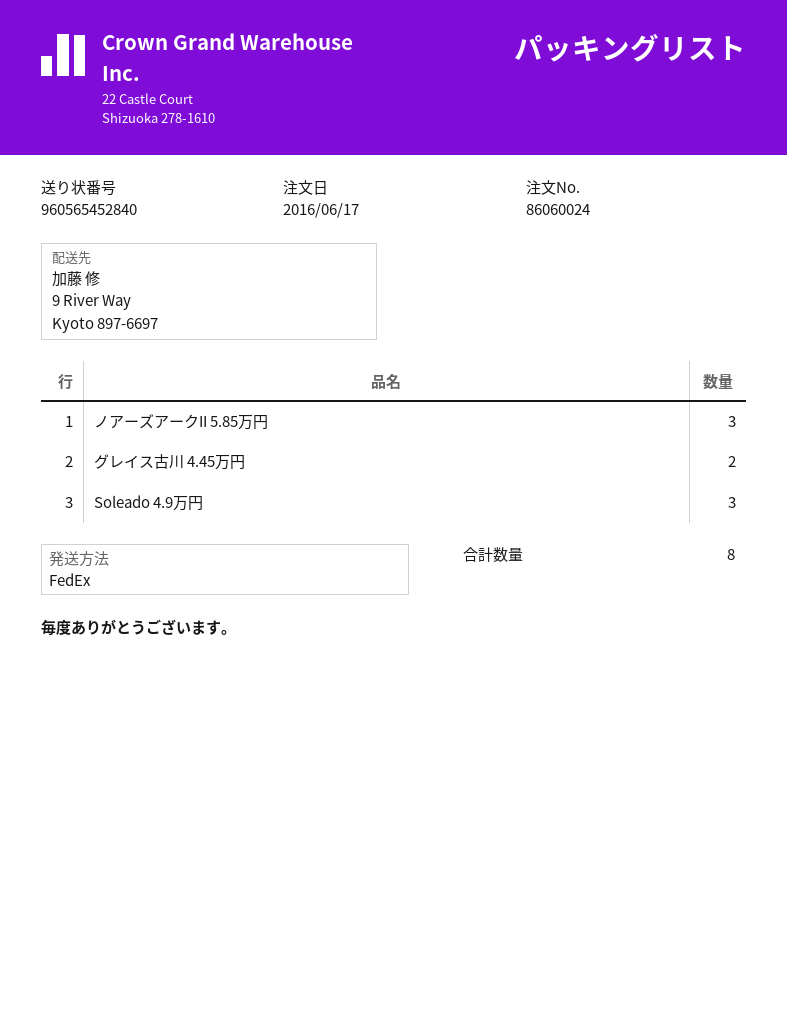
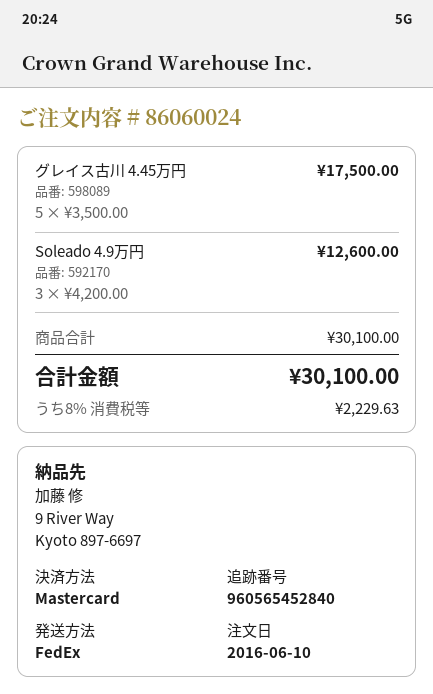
order date: 2016-06-17 -> 2016-06-10
ノアーズアークII 5.85万円: 3 -> none
グレイス古川 4.45万円: 2 -> 5

